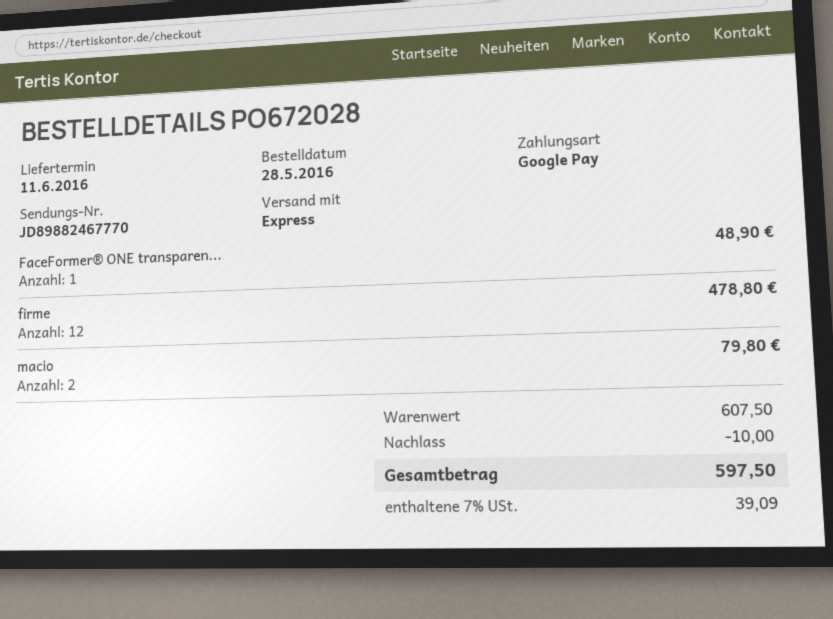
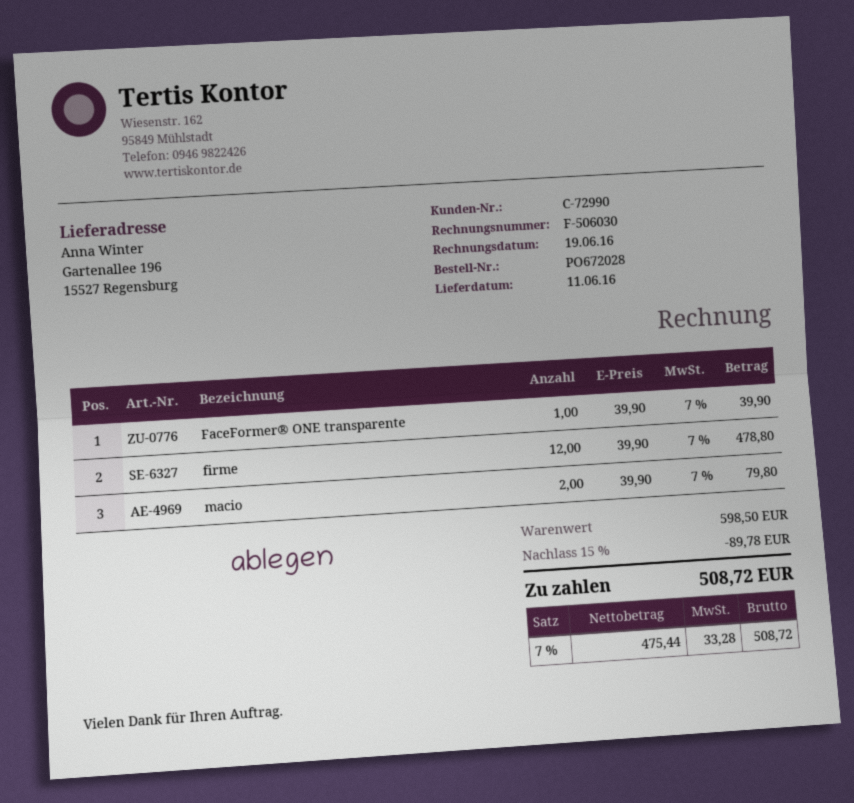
FaceFormer® ONE transparen...: 1 for 48.90 -> 1 for 39.90
subtotal: 607.50 -> 598.50
discount: 10.00 -> 89.78
tax: 7% = 39.09 -> 7% = 33.28
total: 597.50 -> 508.72

